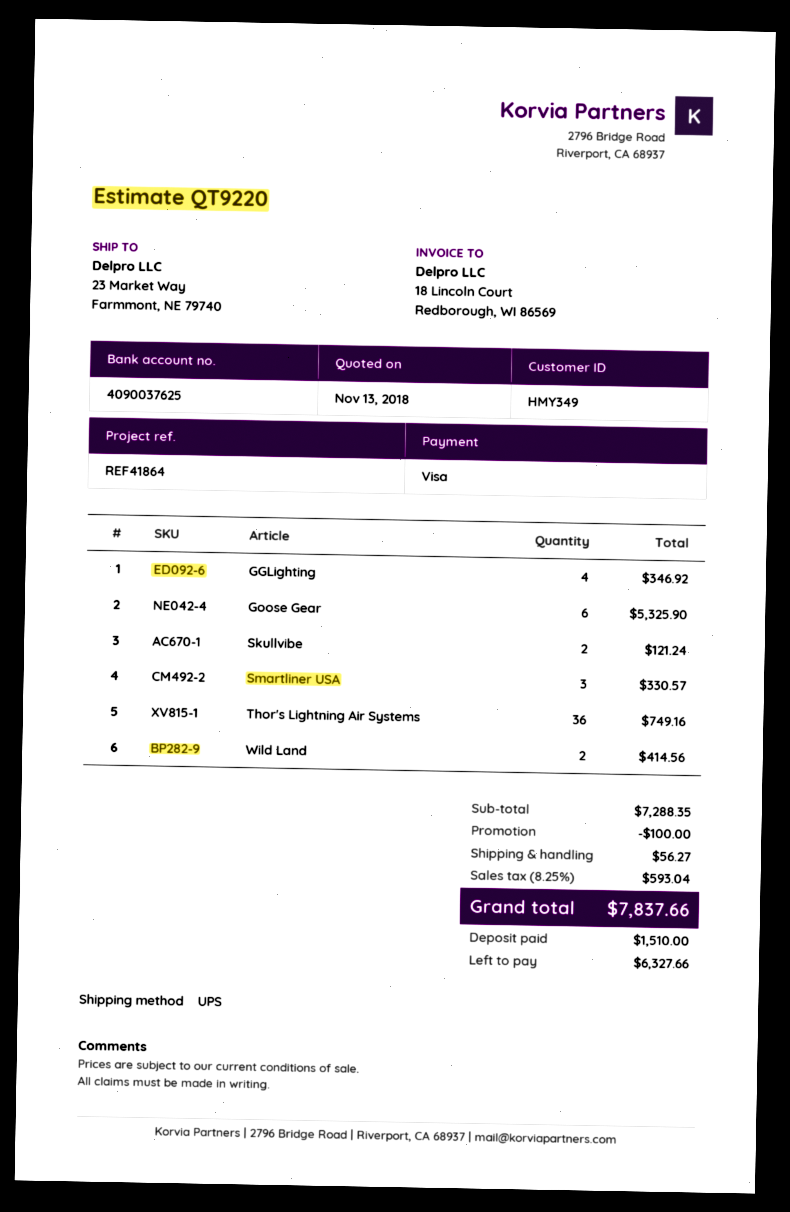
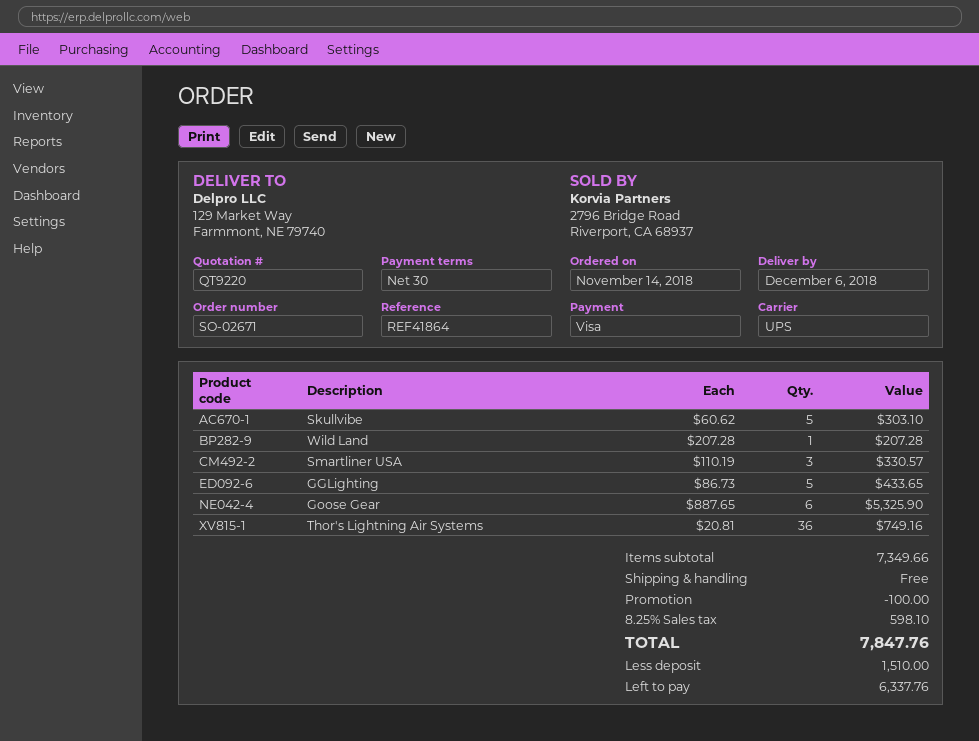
ship to: 23 Market Way, Farmmont, NE 79740 -> 129 Market Way, Farmmont, NE 79740
GGLighting: 4 for 346.92 -> 5 for 433.65
Skullvibe: 2 for 121.24 -> 5 for 303.10
Wild Land: 2 for 414.56 -> 1 for 207.28
subtotal: 7288.35 -> 7349.66
shipping: 56.27 -> 0.00
tax: 8.25% = 593.04 -> 8.25% = 598.10
total: 7837.66 -> 7847.76
balance: 6327.66 -> 6337.76

